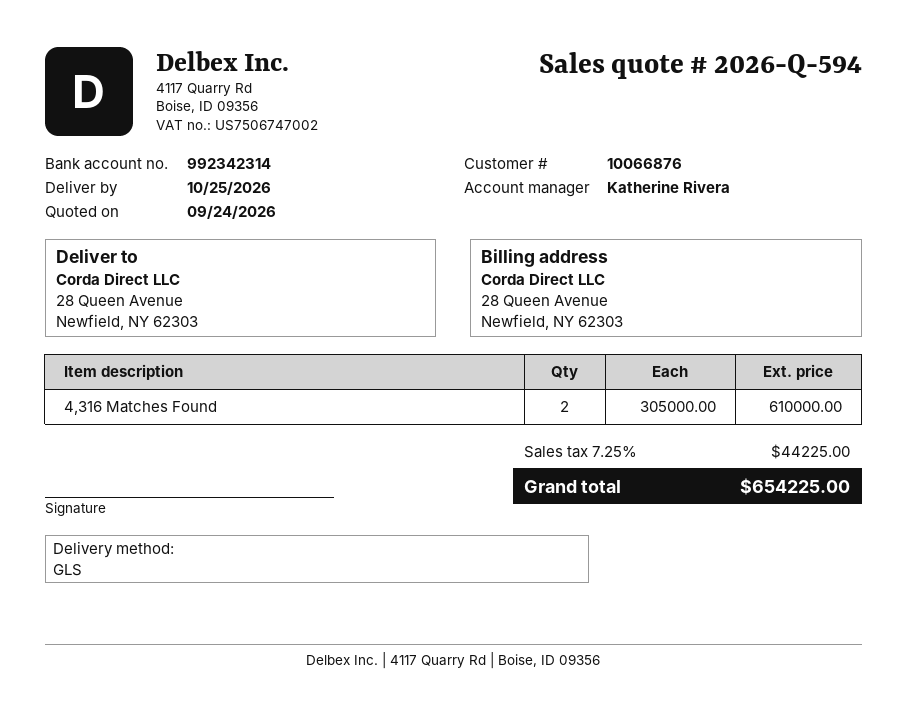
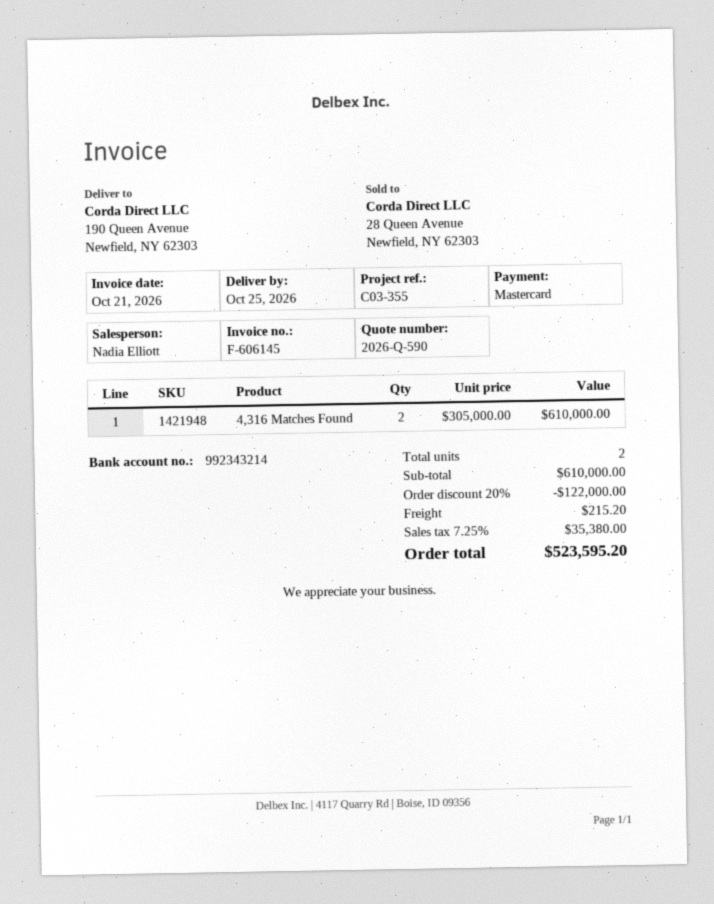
quote number: 2026-Q-594 -> 2026-Q-590
sales rep: Katherine Rivera -> Nadia Elliott
bank account: 992342314 -> 992343214
ship to: 28 Queen Avenue, Newfield, NY 62303 -> 190 Queen Avenue, Newfield, NY 62303
discount: none -> 20% = 122000.00
shipping: none -> 215.20
tax: 7.25% = 44225.00 -> 7.25% = 35380.00
total: 654225.00 -> 523595.20

